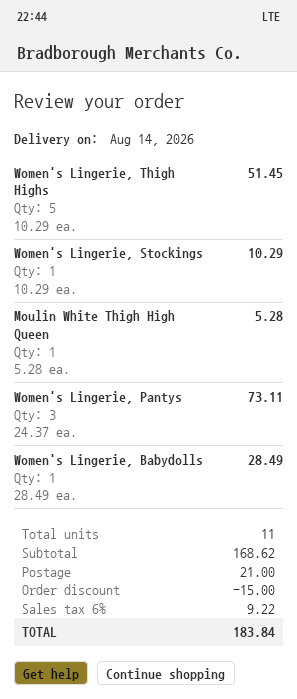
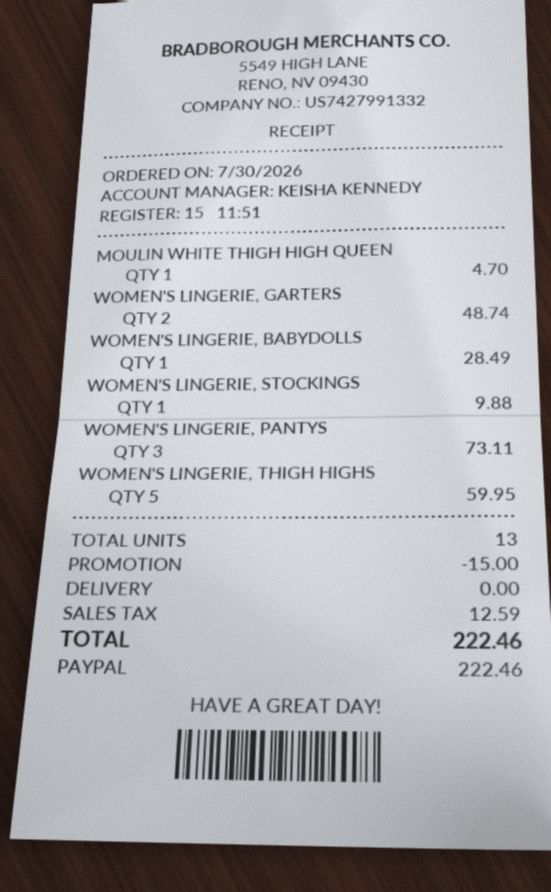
Women's Lingerie, Thigh Highs: 5 for 51.45 -> 5 for 59.95
Women's Lingerie, Stockings: 1 for 10.29 -> 1 for 9.88
Moulin White Thigh High Queen: 1 for 5.28 -> 1 for 4.70
WOMEN'S LINGERIE, GARTERS: none -> 2 for 48.74
total quantity: 11 -> 13
shipping: 21.00 -> 0.00
tax: 9.22 -> 12.59
total: 183.84 -> 222.46

